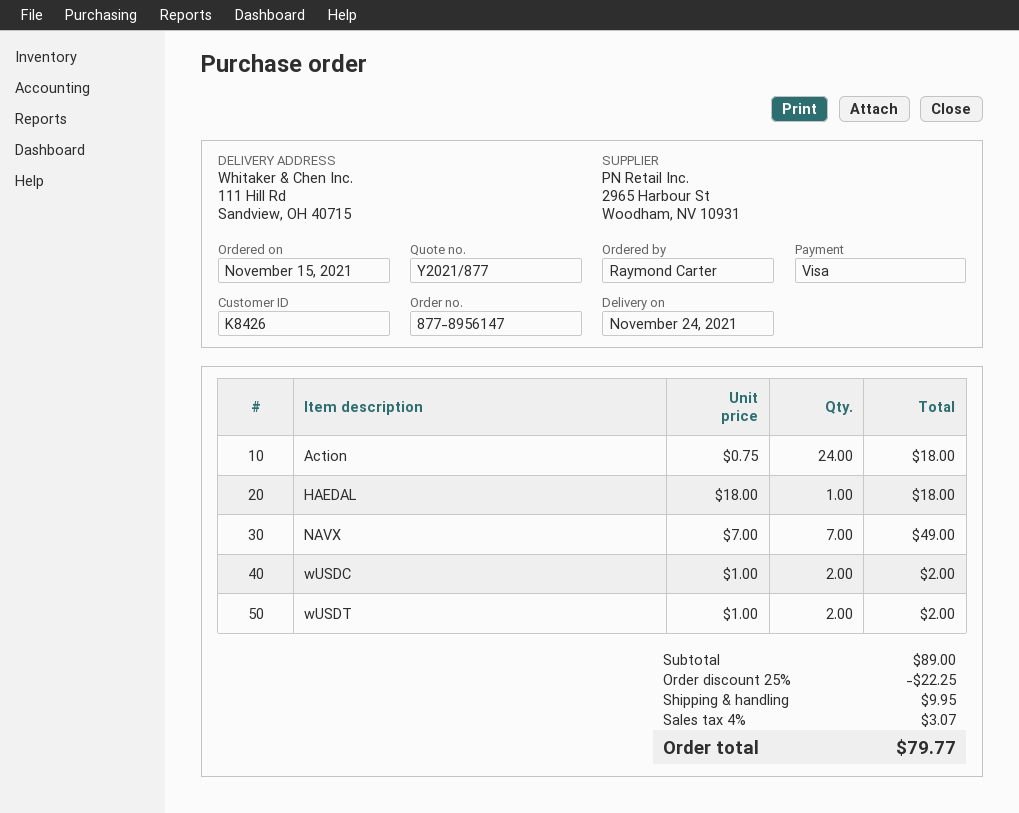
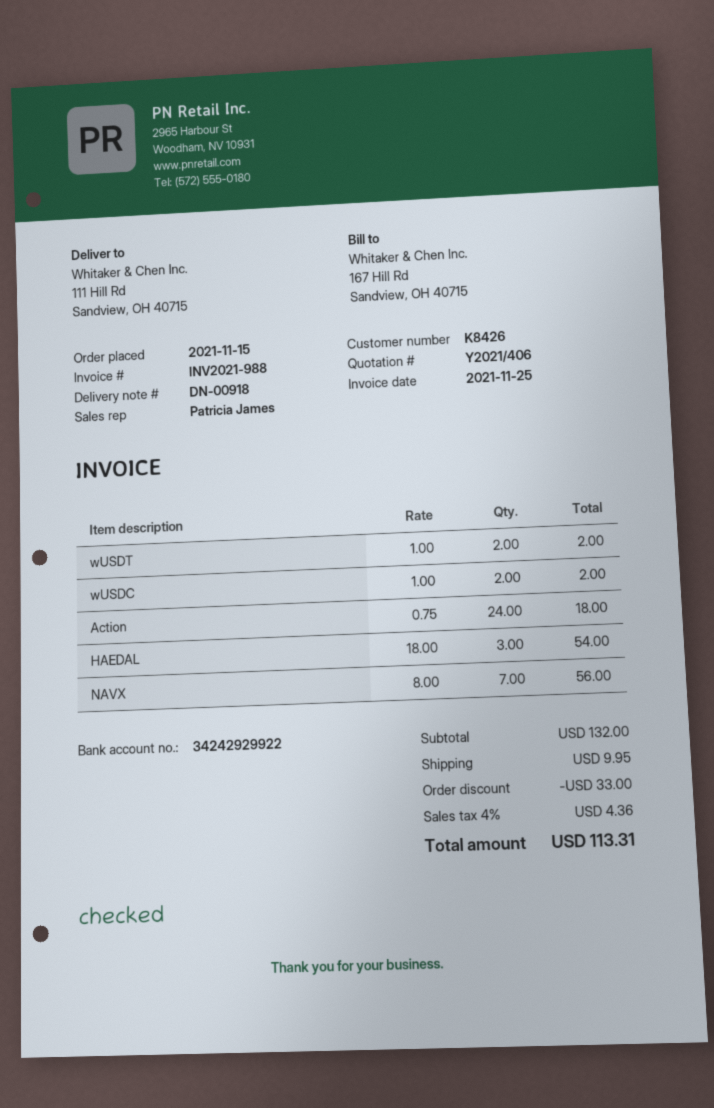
quote number: Y2021/877 -> Y2021/406
HAEDAL: 1 x 18.00 = 18.00 -> 3 x 18.00 = 54.00
NAVX: 7 x 7.00 = 49.00 -> 7 x 8.00 = 56.00
subtotal: 89.00 -> 132.00
discount: 22.25 -> 33.00
tax: 4% = 3.07 -> 4% = 4.36
total: 79.77 -> 113.31

